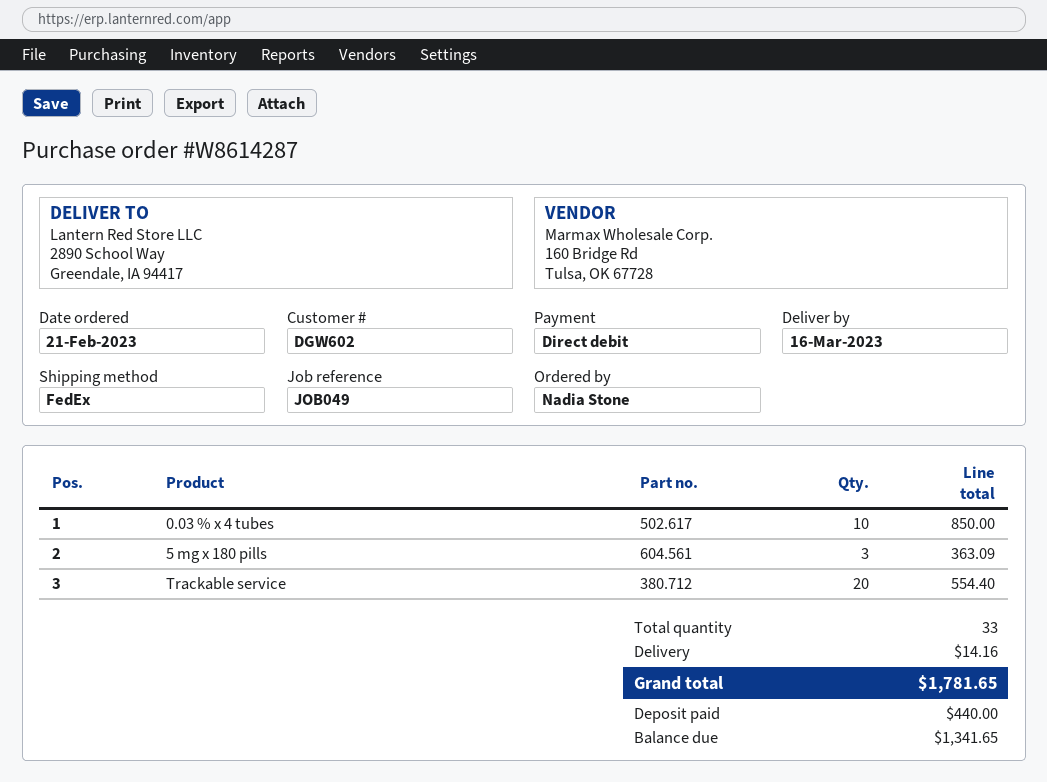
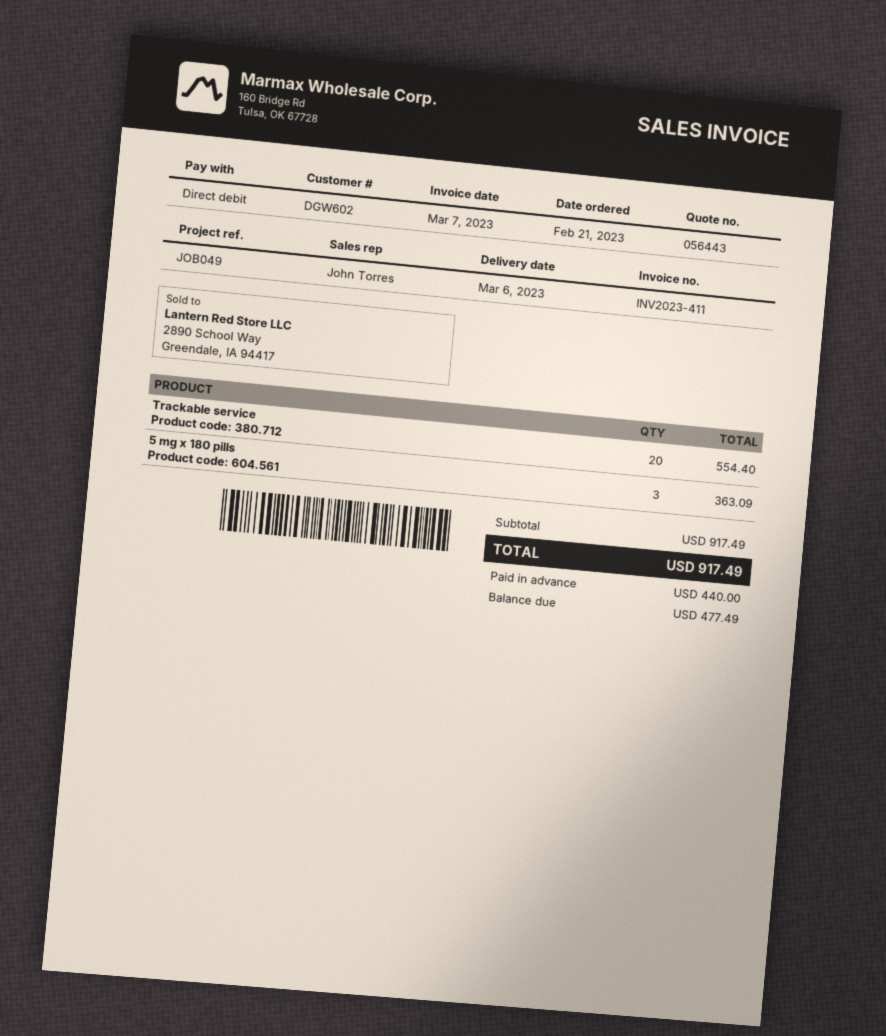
delivery date: 2023-03-16 -> 2023-03-06
0.03 % x 4 tubes: 10 for 850.00 -> none
shipping: 14.16 -> none
total: 1781.65 -> 917.49
balance: 1341.65 -> 477.49

